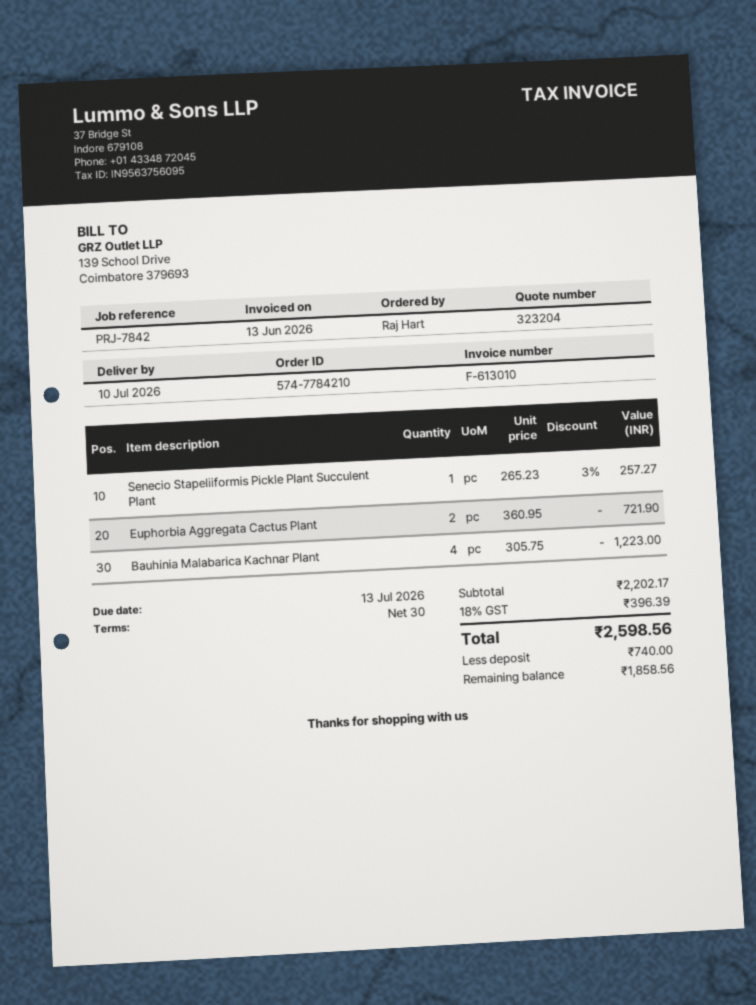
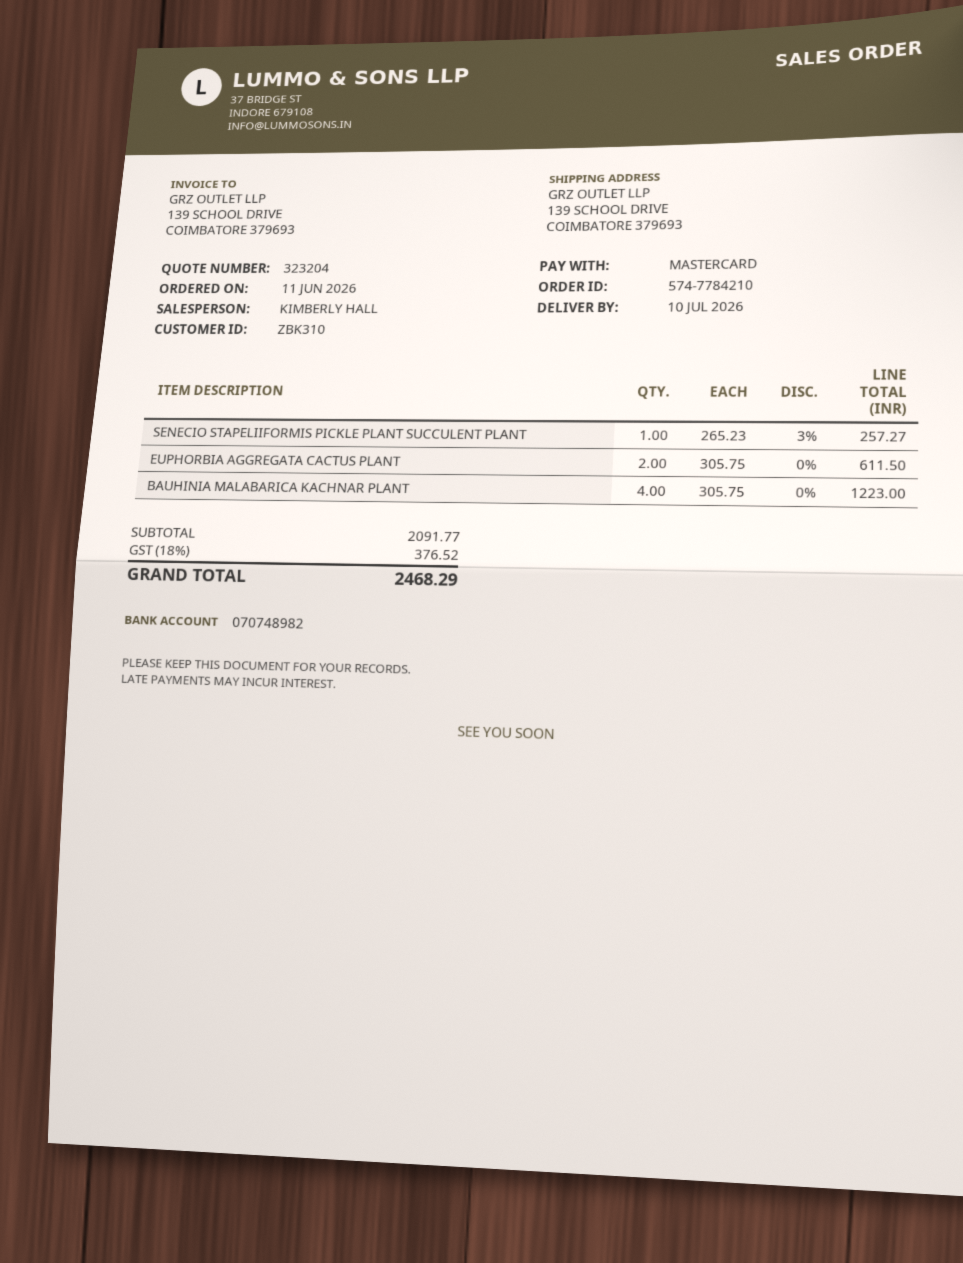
Euphorbia Aggregata Cactus Plant: 2 x 360.95 = 721.90 -> 2 x 305.75 = 611.50
subtotal: 2202.17 -> 2091.77
tax: 18% = 396.39 -> 18% = 376.52
total: 2598.56 -> 2468.29

